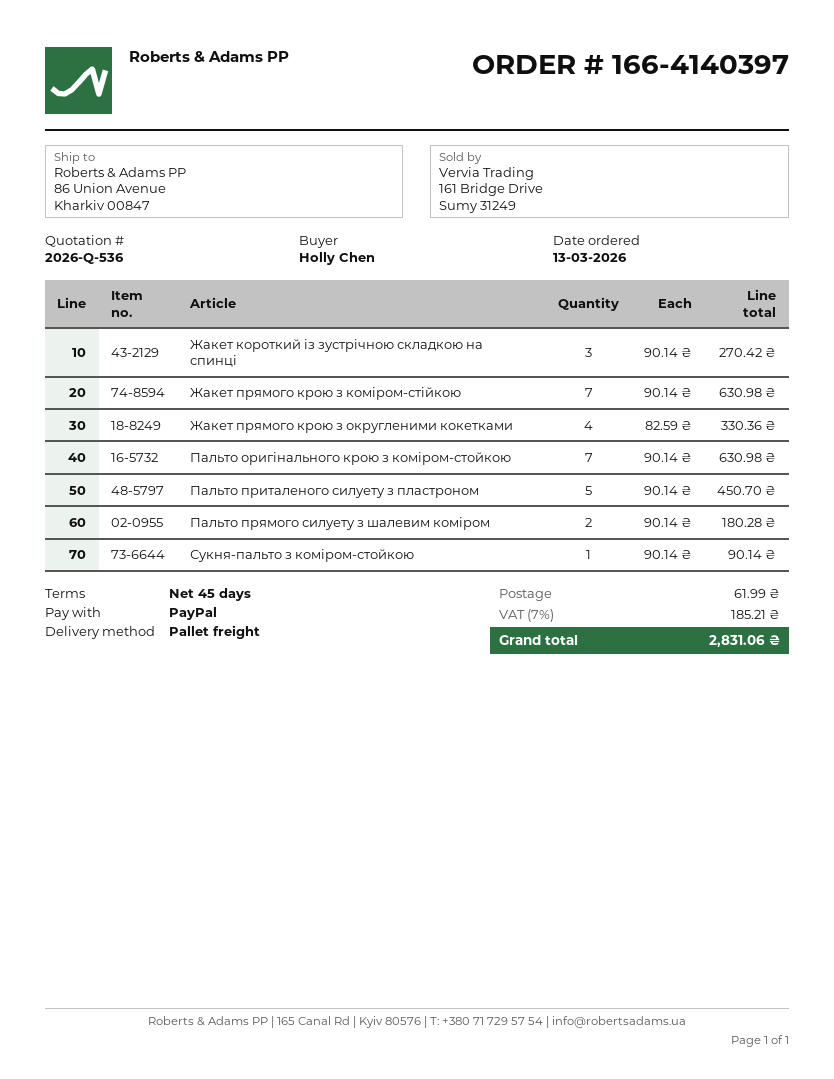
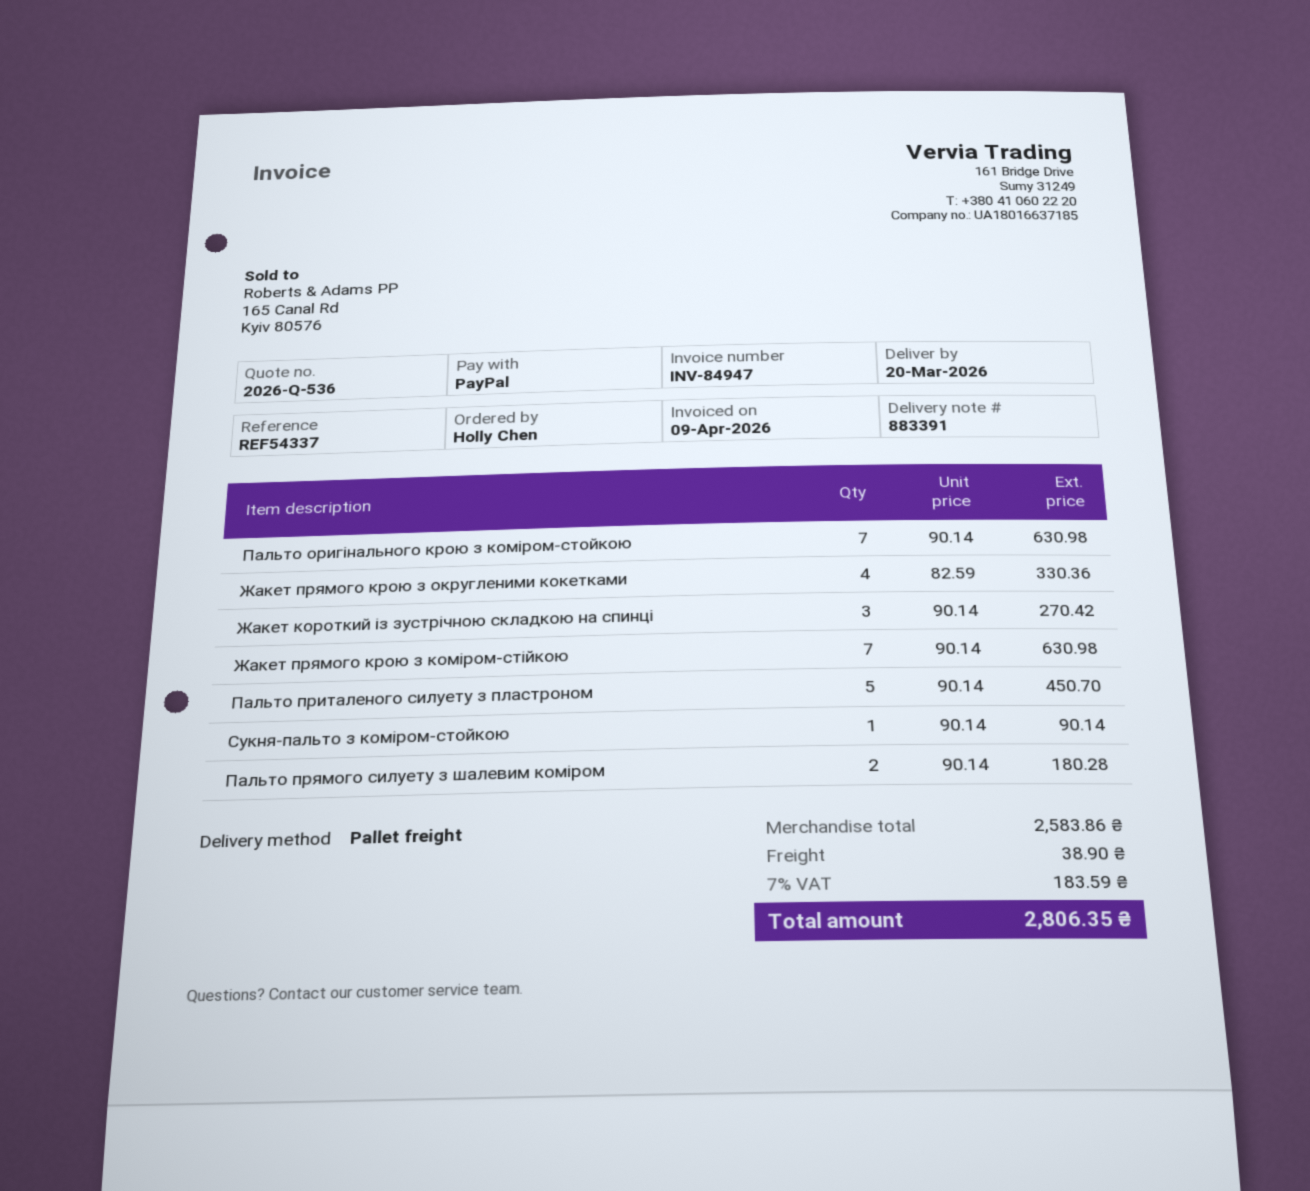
shipping: 61.99 -> 38.90
tax: 7% = 185.21 -> 7% = 183.59
total: 2831.06 -> 2806.35

